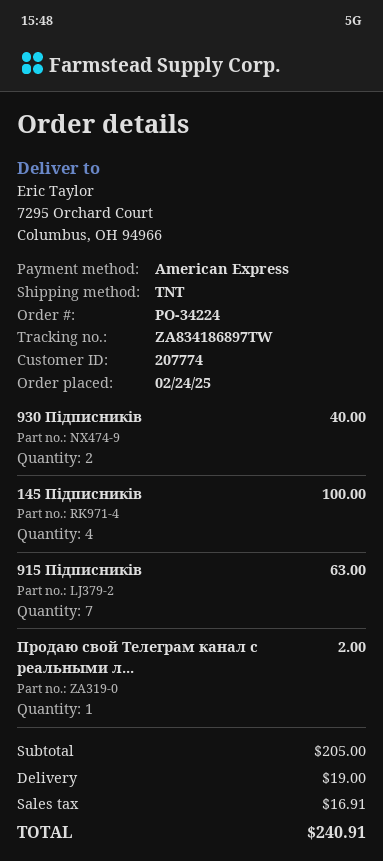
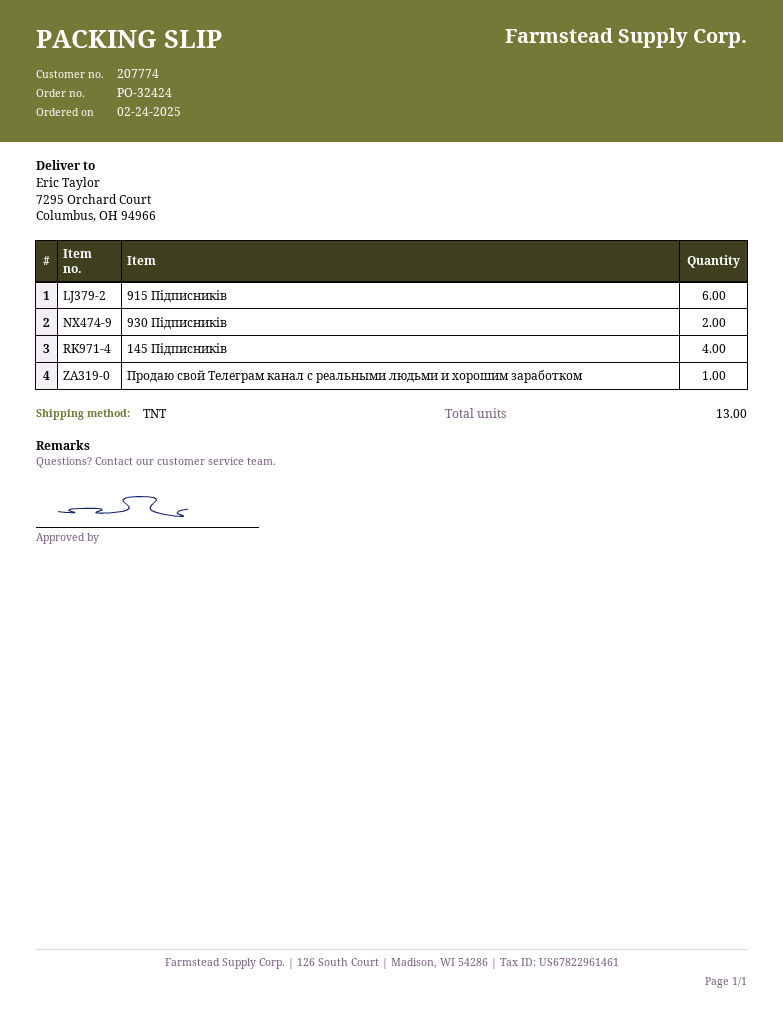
order number: PO-34224 -> PO-32424
915 Підписників: 7 -> 6

